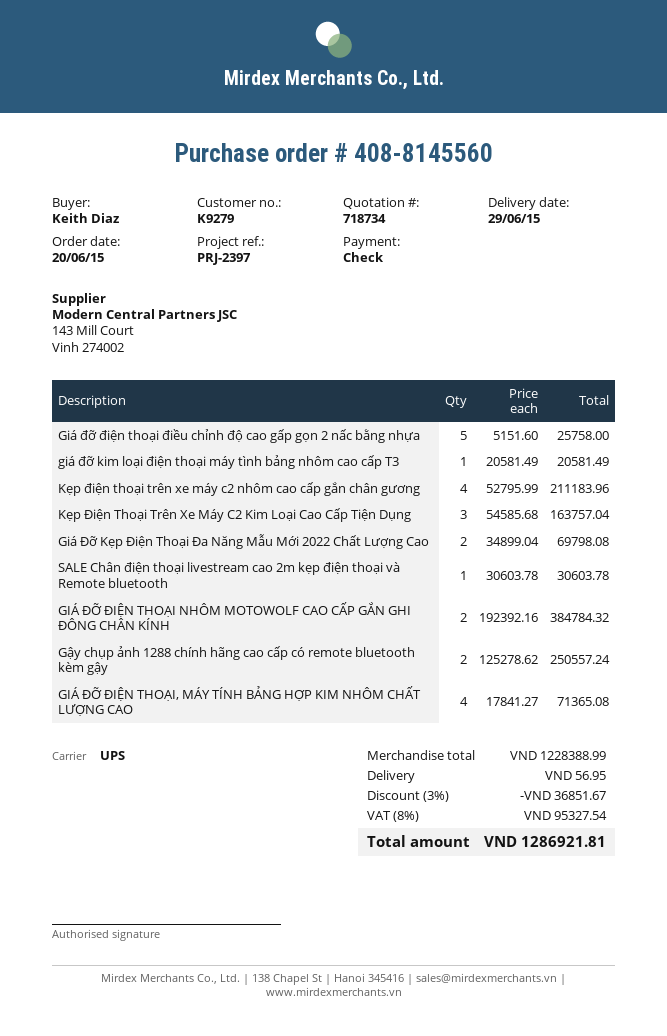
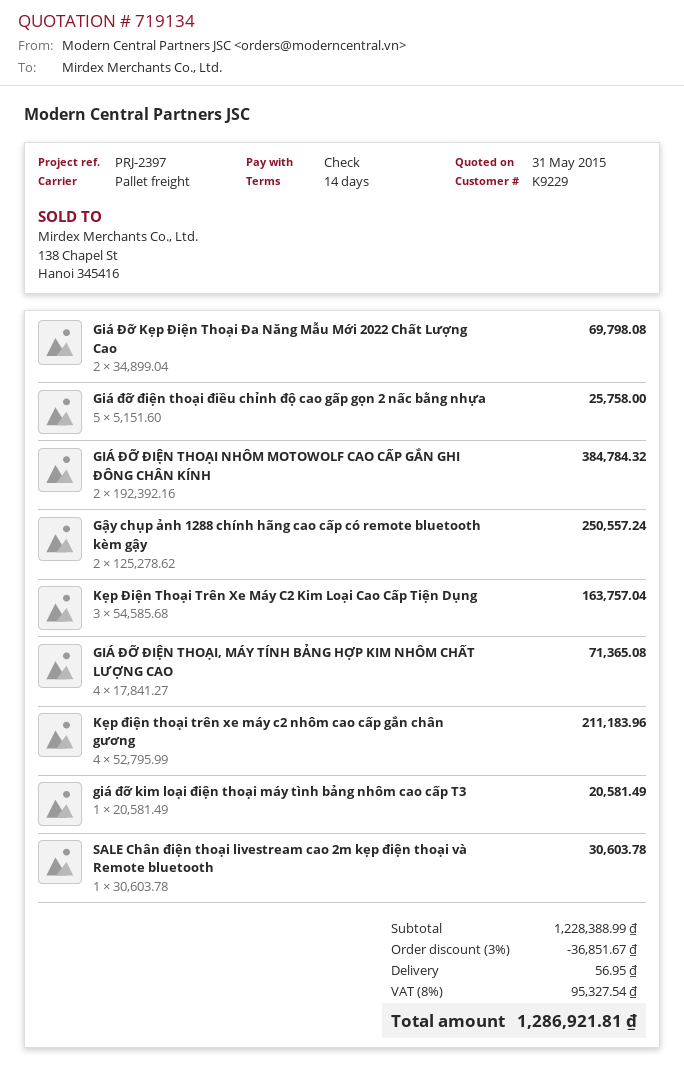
quote number: 718734 -> 719134
customer number: K9279 -> K9229
shipping method: UPS -> pallet freight

